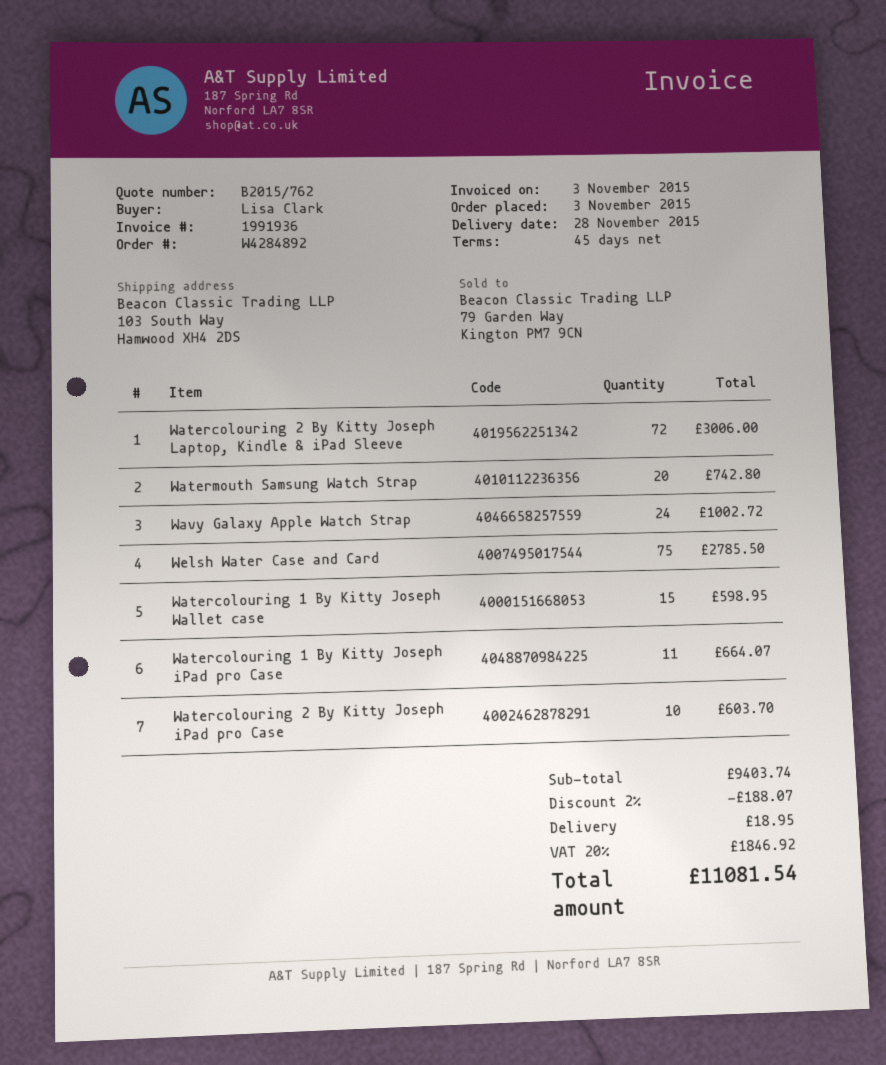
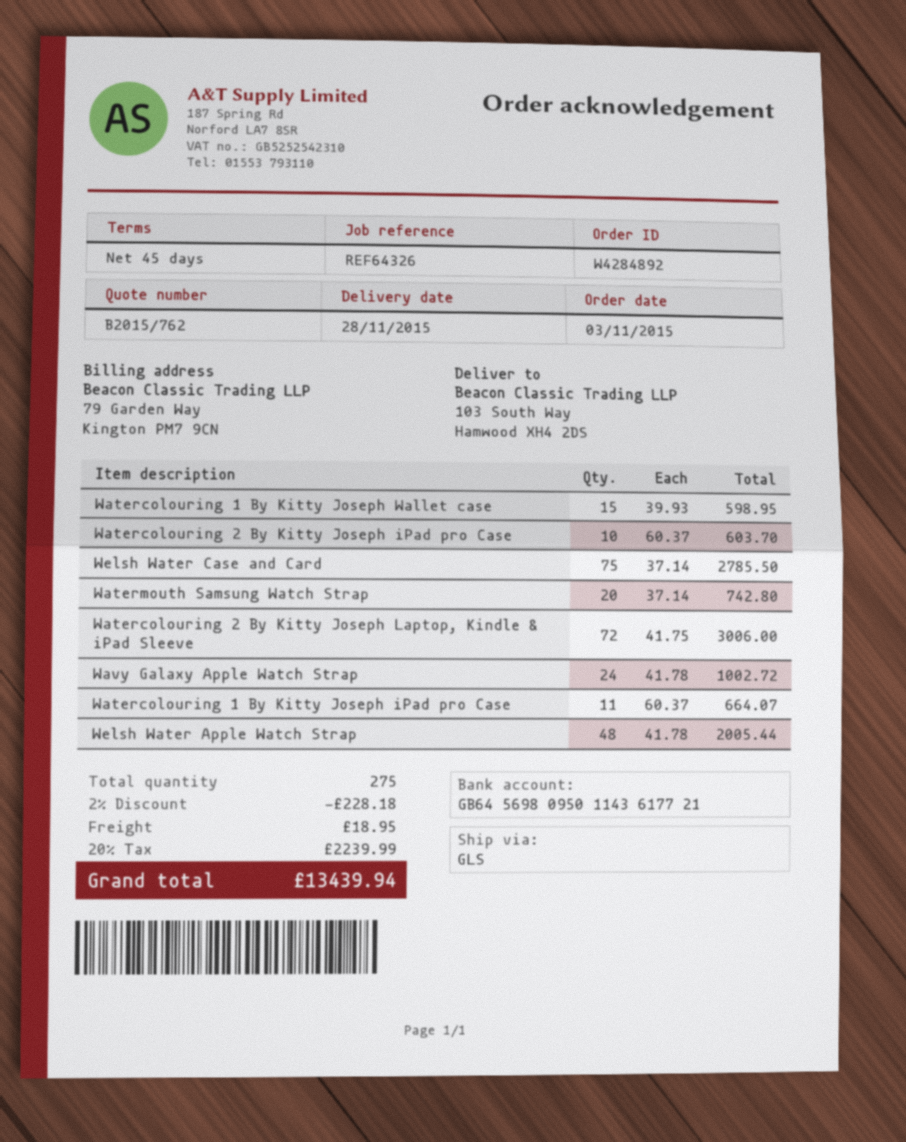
Welsh Water Apple Watch Strap: none -> 48 for 2005.44
discount: 2% = 188.07 -> 2% = 228.18
tax: 20% = 1846.92 -> 20% = 2239.99
total: 11081.54 -> 13439.94

